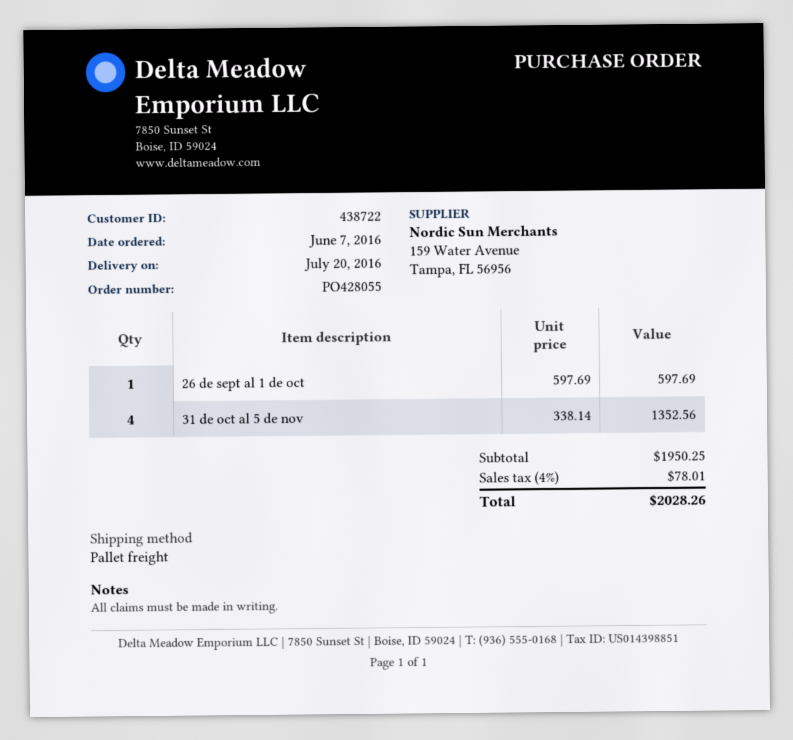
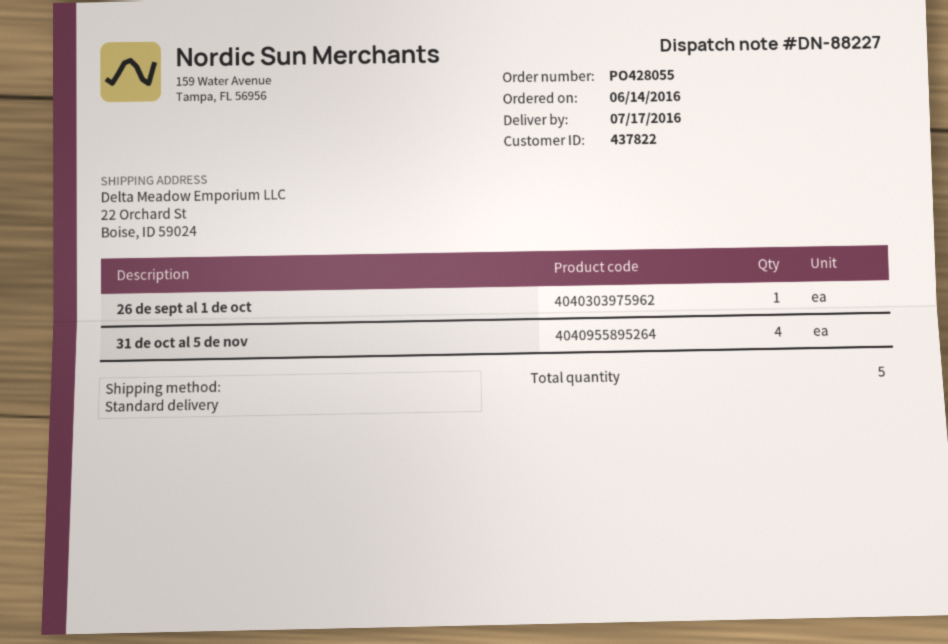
order date: 2016-06-07 -> 2016-06-14
delivery date: 2016-07-20 -> 2016-07-17
customer number: 438722 -> 437822
shipping method: pallet freight -> standard

